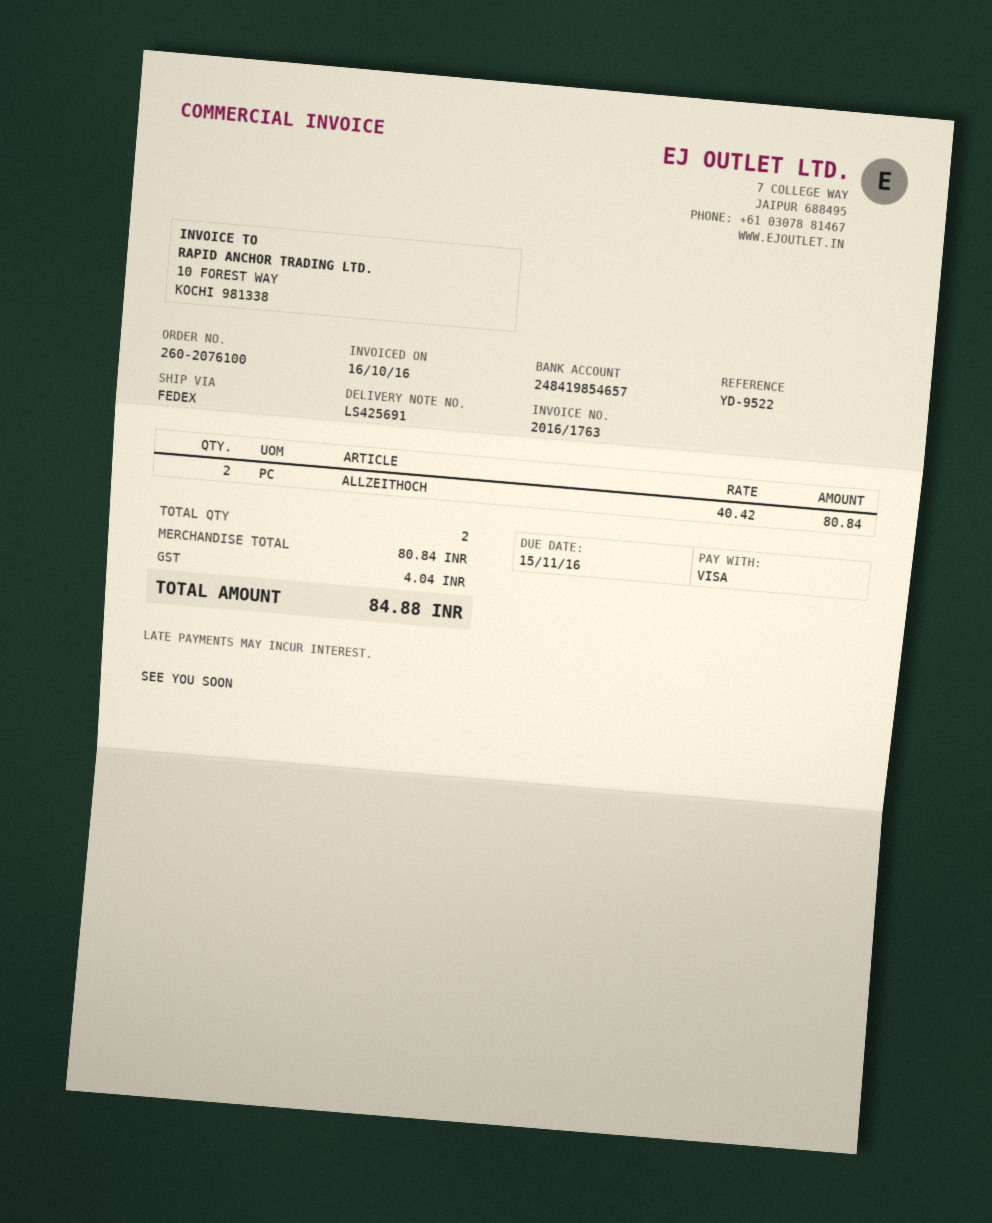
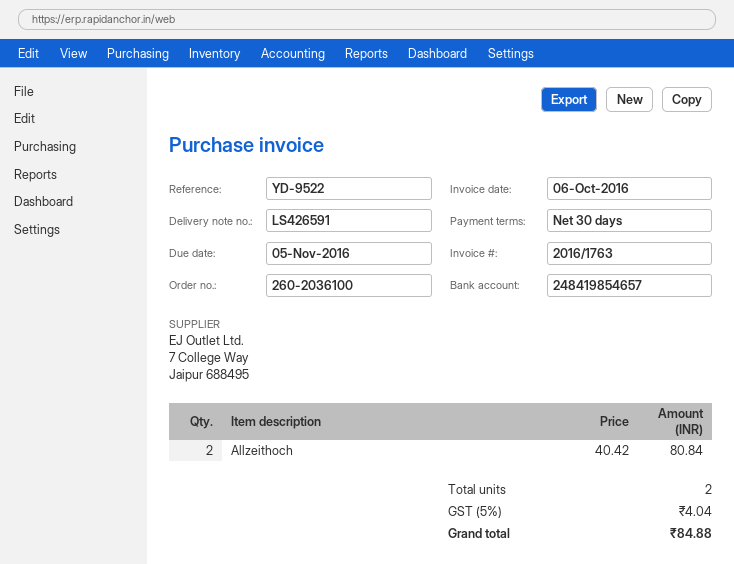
order number: 260-2076100 -> 260-2036100
delivery note number: LS425691 -> LS426591
invoice date: 2016-10-16 -> 2016-10-06
due date: 2016-11-15 -> 2016-11-05

